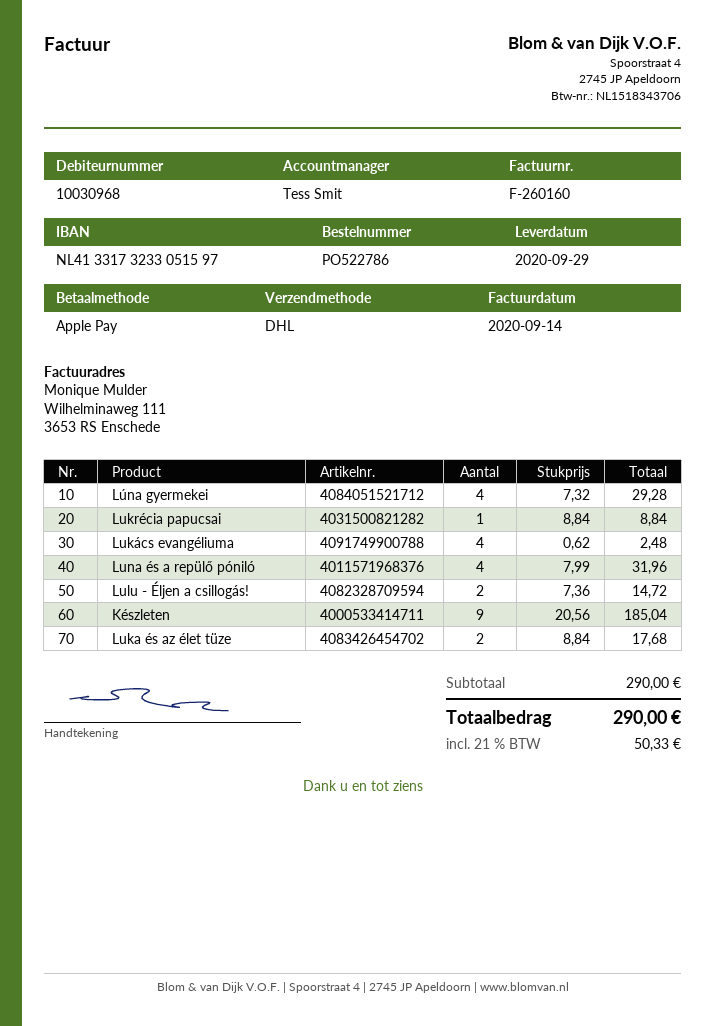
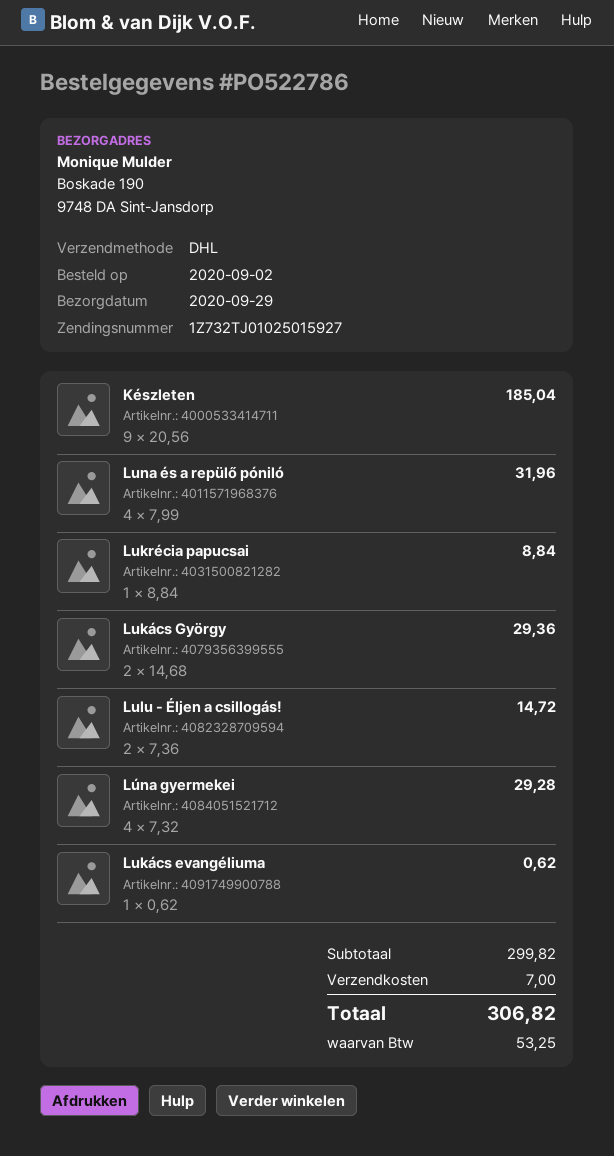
Lukács evangéliuma: 4 x 0.62 = 2.48 -> 1 x 0.62 = 0.62
Luka és az élet tüze: 2 x 8.84 = 17.68 -> none
Lukács György: none -> 2 x 14.68 = 29.36
subtotal: 290.00 -> 299.82
shipping: none -> 7.00
tax: 50.33 -> 53.25
total: 290.00 -> 306.82

